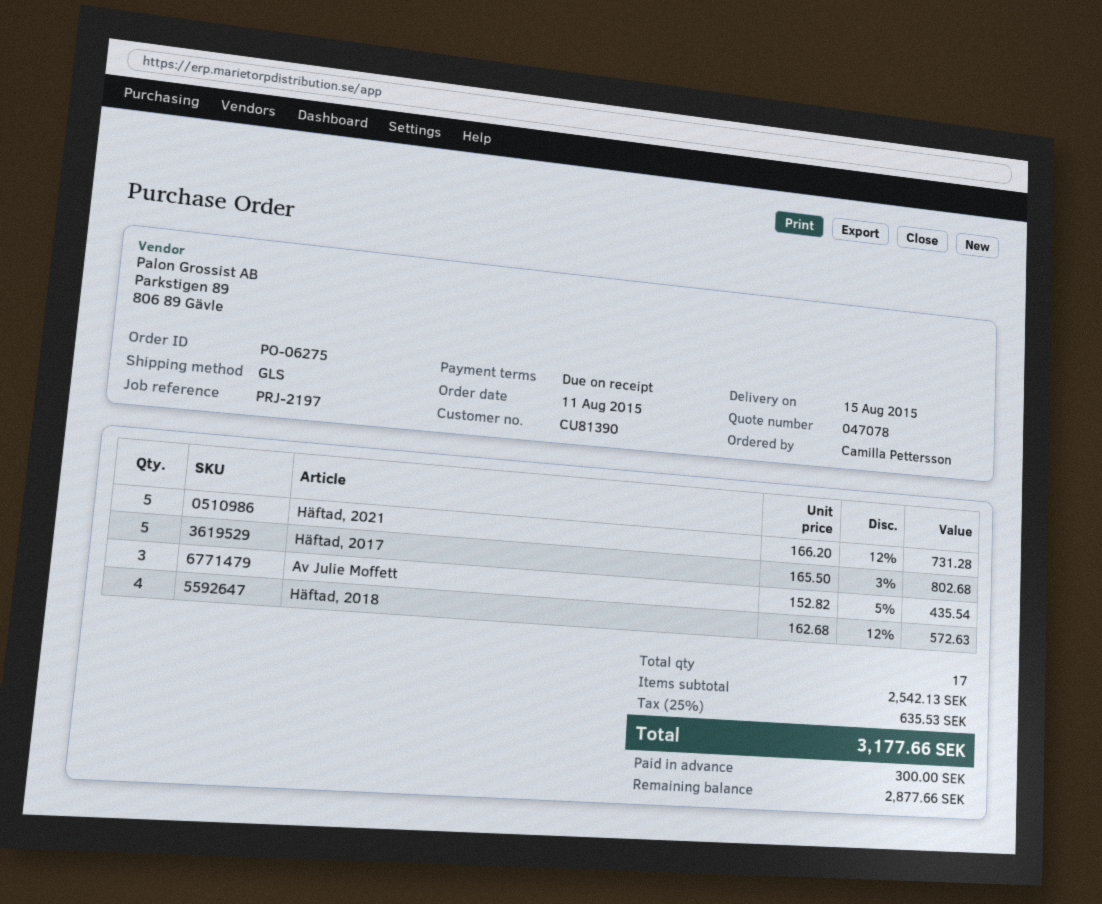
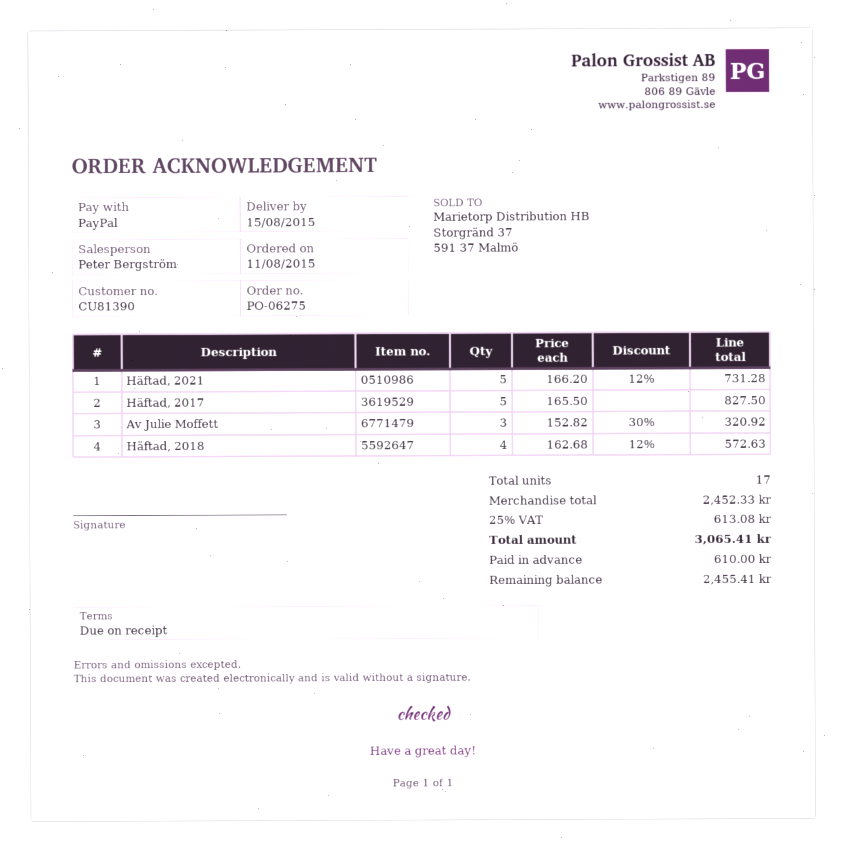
Häftad, 2017: 5 x 165.50 - 3% = 802.68 -> 5 x 165.50 = 827.50
Av Julie Moffett: 3 x 152.82 - 5% = 435.54 -> 3 x 152.82 - 30% = 320.92
subtotal: 2542.13 -> 2452.33
tax: 25% = 635.53 -> 25% = 613.08
total: 3177.66 -> 3065.41
deposit: 300.00 -> 610.00
balance: 2877.66 -> 2455.41

